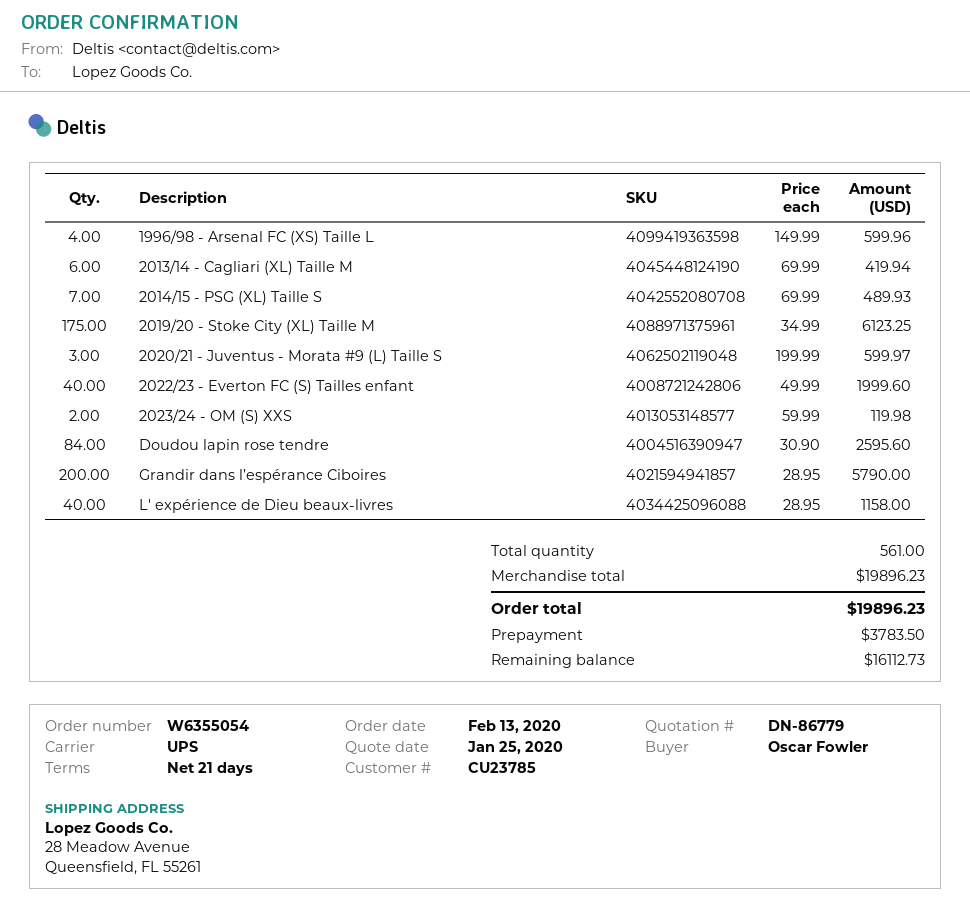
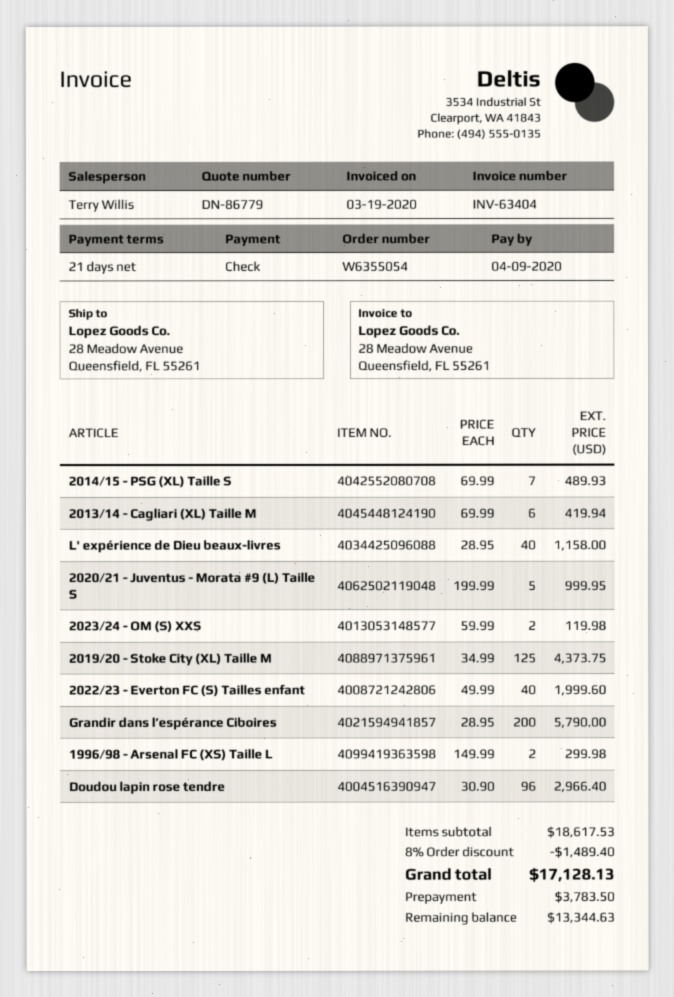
1996/98 - Arsenal FC (XS) Taille L: 4 x 149.99 = 599.96 -> 2 x 149.99 = 299.98
2019/20 - Stoke City (XL) Taille M: 175 x 34.99 = 6123.25 -> 125 x 34.99 = 4373.75
2020/21 - Juventus - Morata #9 (L) Taille S: 3 x 199.99 = 599.97 -> 5 x 199.99 = 999.95
Doudou lapin rose tendre: 84 x 30.90 = 2595.60 -> 96 x 30.90 = 2966.40
subtotal: 19896.23 -> 18617.53
discount: none -> 8% = 1489.40
total: 19896.23 -> 17128.13
balance: 16112.73 -> 13344.63

